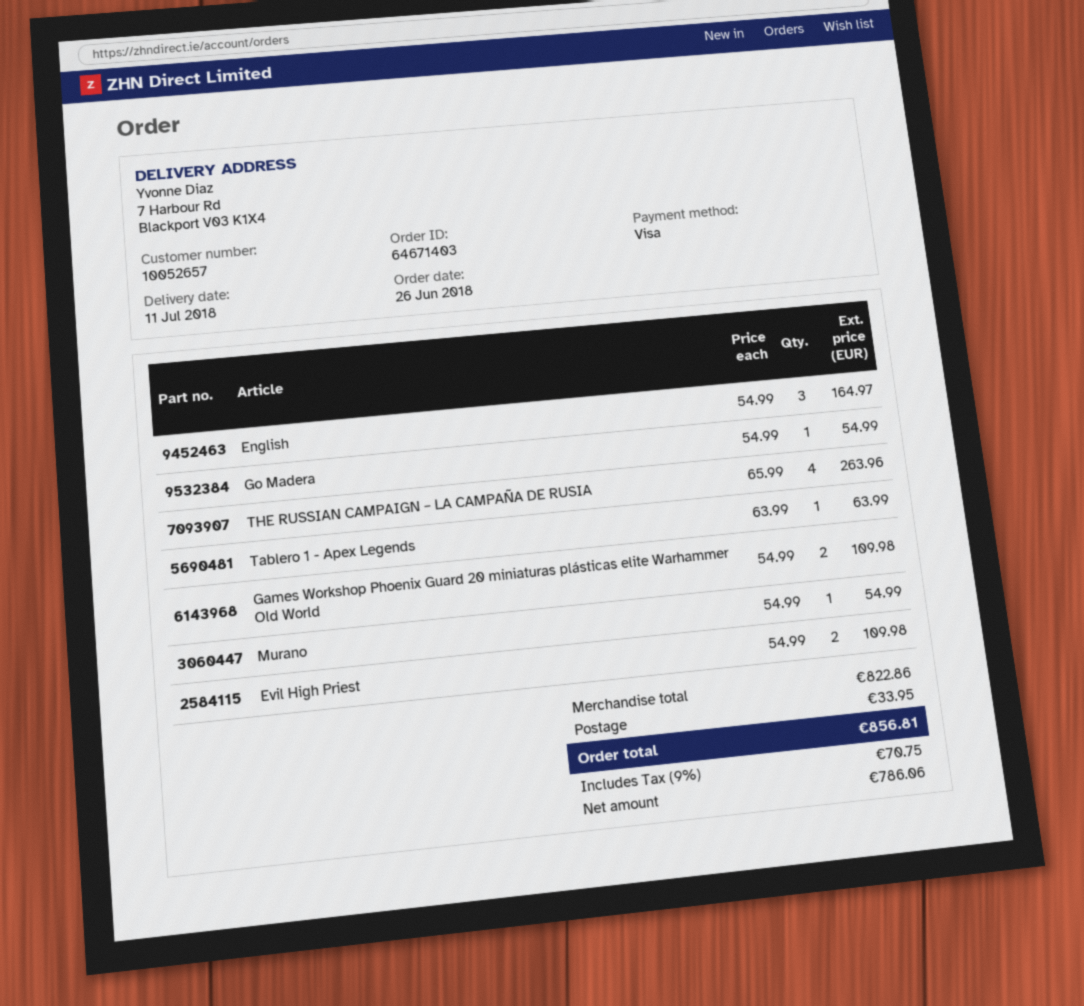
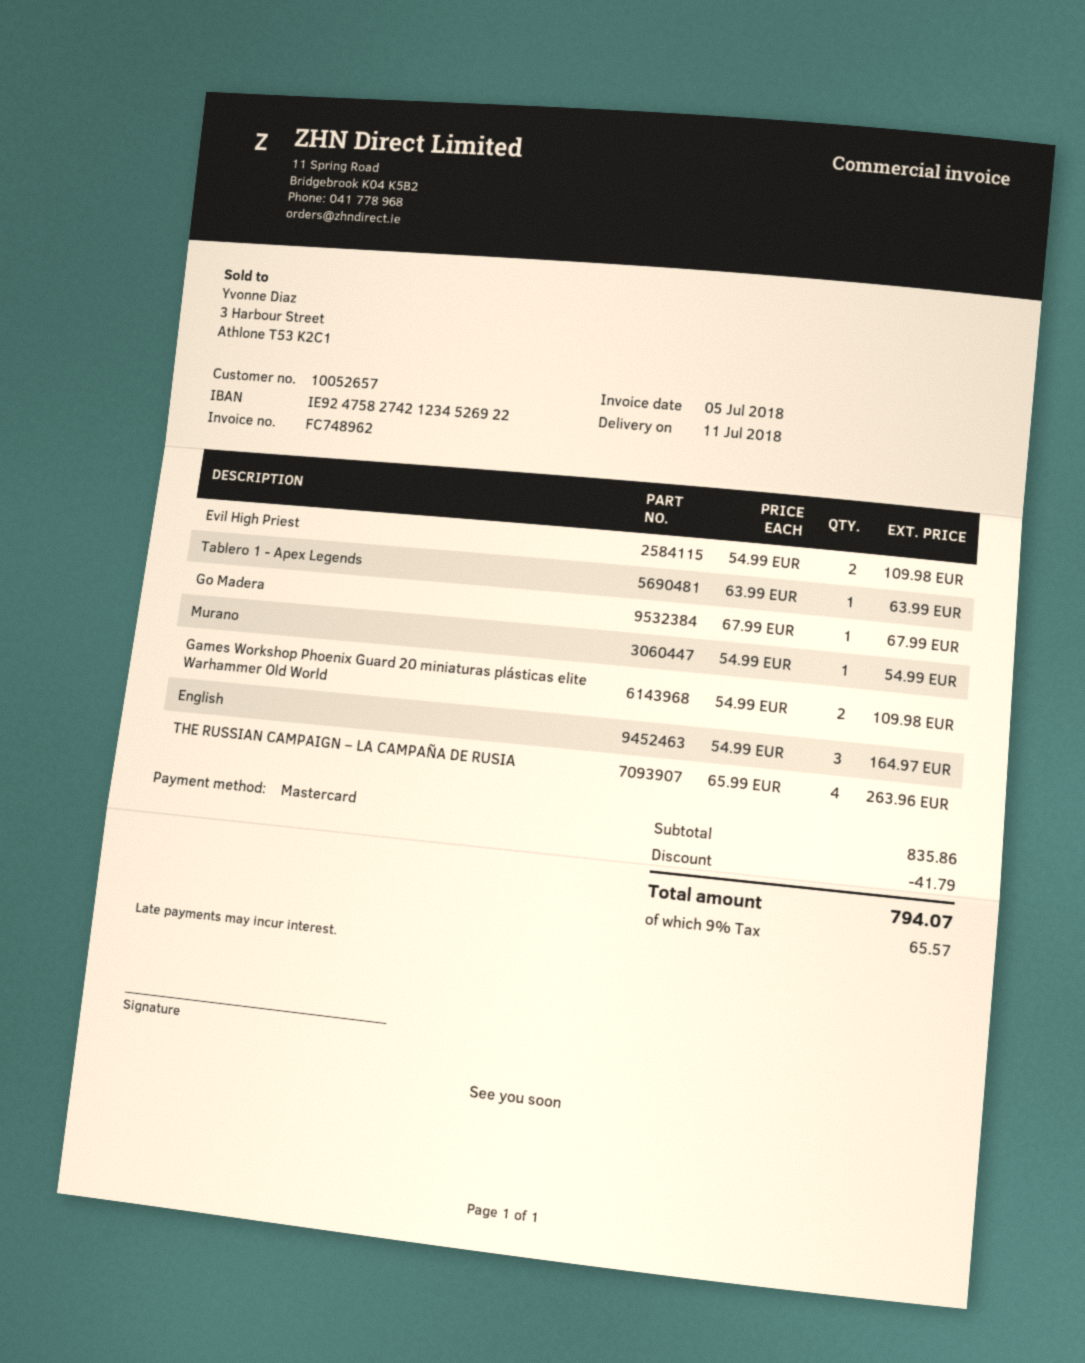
payment method: Visa -> Mastercard
Go Madera: 1 x 54.99 = 54.99 -> 1 x 67.99 = 67.99
subtotal: 822.86 -> 835.86
discount: none -> 41.79
shipping: 33.95 -> none
tax: 9% = 70.75 -> 9% = 65.57
total: 856.81 -> 794.07

